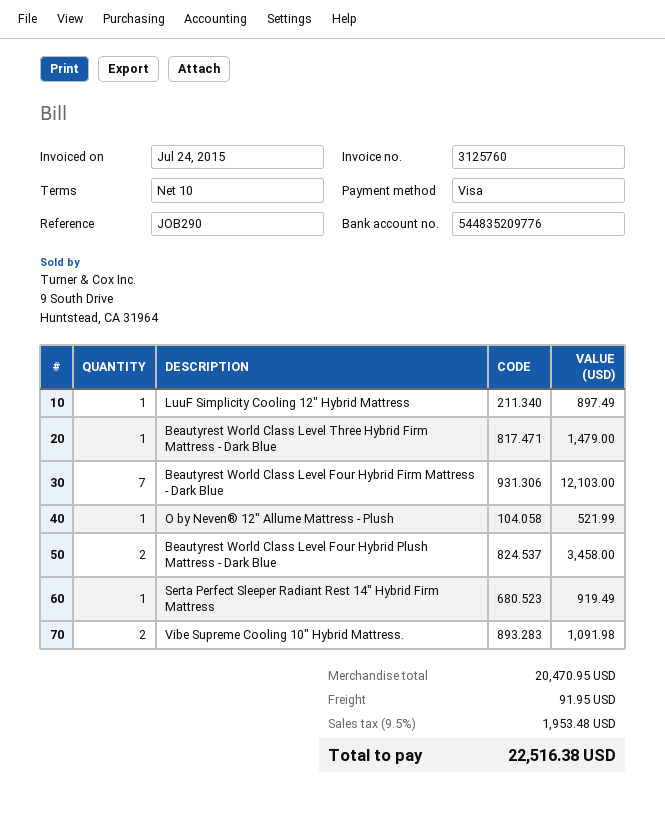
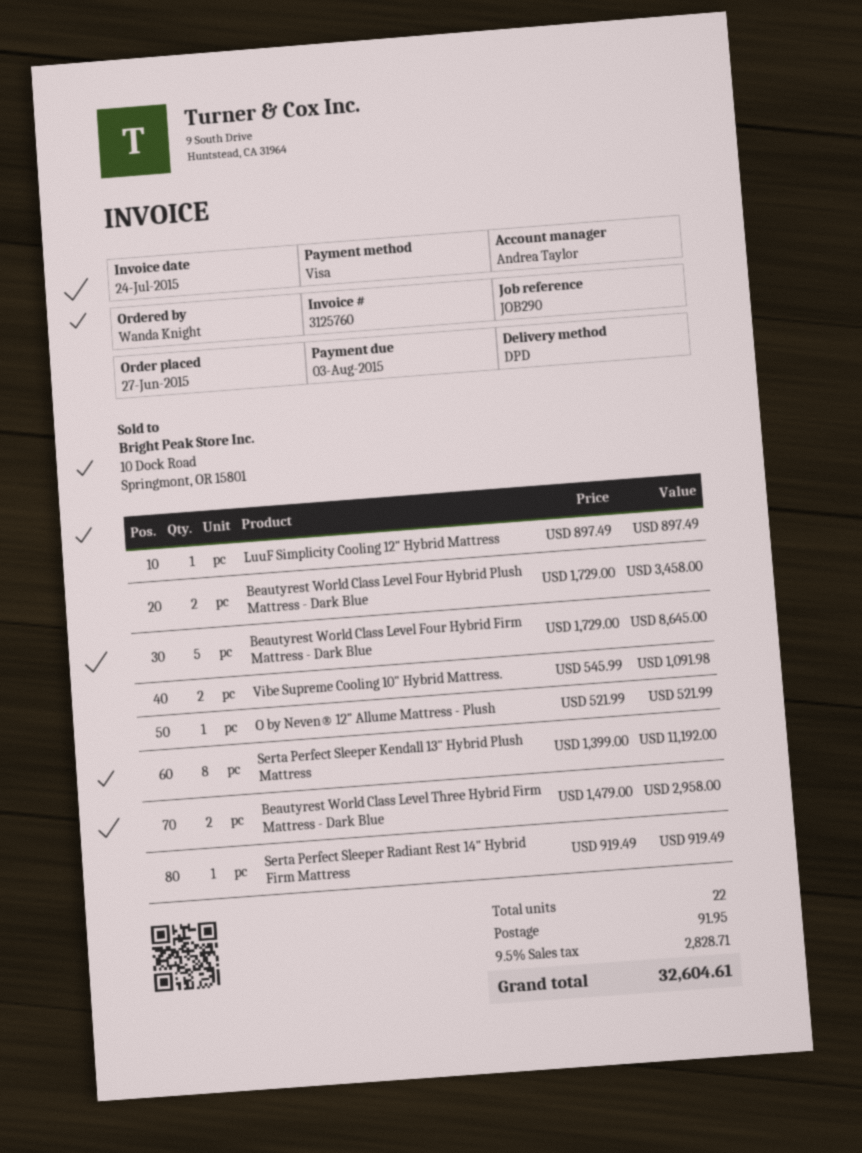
Beautyrest World Class Level Three Hybrid Firm Mattress - Dark Blue: 1 for 1479.00 -> 2 for 2958.00
Beautyrest World Class Level Four Hybrid Firm Mattress - Dark Blue: 7 for 12103.00 -> 5 for 8645.00
Serta Perfect Sleeper Kendall 13" Hybrid Plush Mattress: none -> 8 for 11192.00
tax: 9.5% = 1953.48 -> 9.5% = 2828.71
total: 22516.38 -> 32604.61

